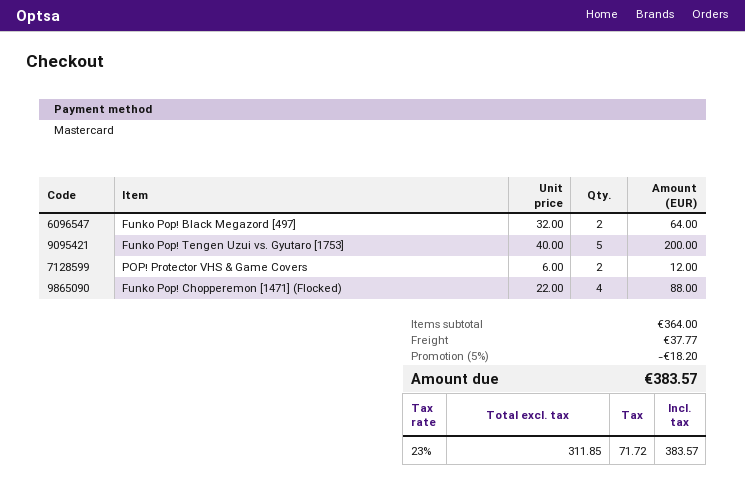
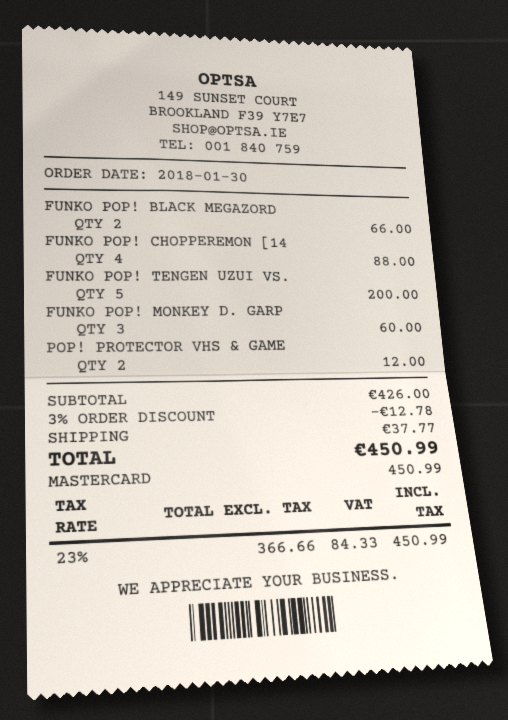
Funko Pop! Black Megazord [497]: 2 for 64.00 -> 2 for 66.00
FUNKO POP! MONKEY D. GARP: none -> 3 for 60.00
subtotal: 364.00 -> 426.00
discount: 5% = 18.20 -> 3% = 12.78
net: 311.85 -> 366.66
tax: 23% = 71.72 -> 23% = 84.33
total: 383.57 -> 450.99

